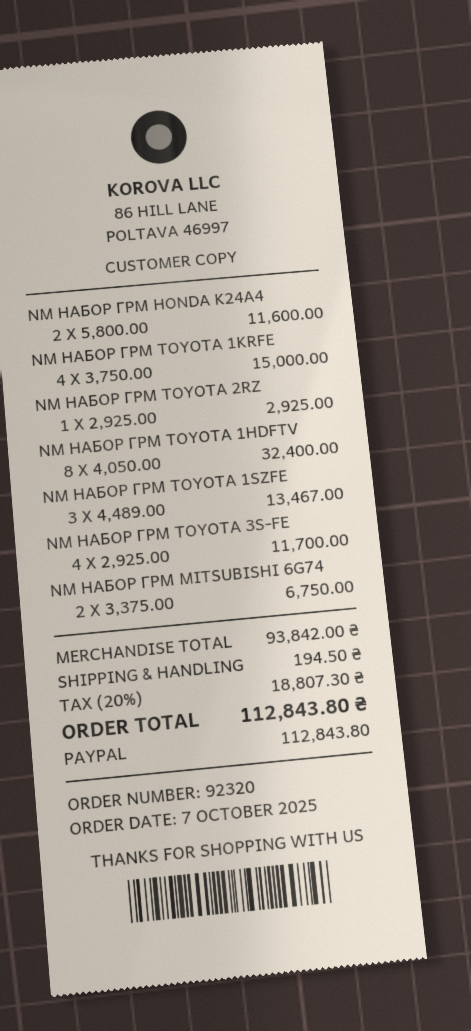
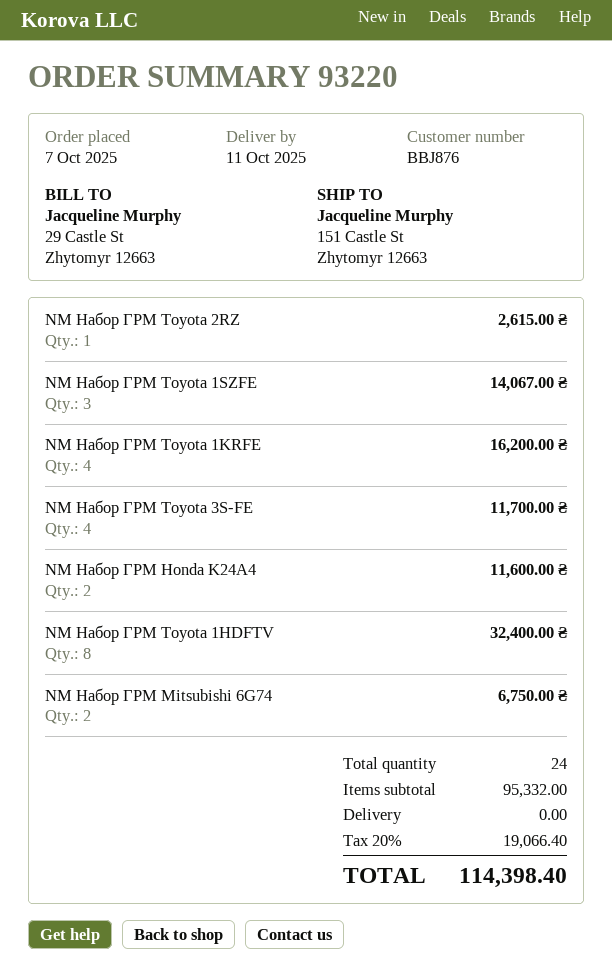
order number: 92320 -> 93220
NM НАБОР ГРМ TOYOTA 1KRFE: 4 for 15000.00 -> 4 for 16200.00
NM НАБОР ГРМ TOYOTA 2RZ: 1 for 2925.00 -> 1 for 2615.00
NM НАБОР ГРМ TOYOTA 1SZFE: 3 for 13467.00 -> 3 for 14067.00
subtotal: 93842.00 -> 95332.00
shipping: 194.50 -> 0.00
tax: 20% = 18807.30 -> 20% = 19066.40
total: 112843.80 -> 114398.40

